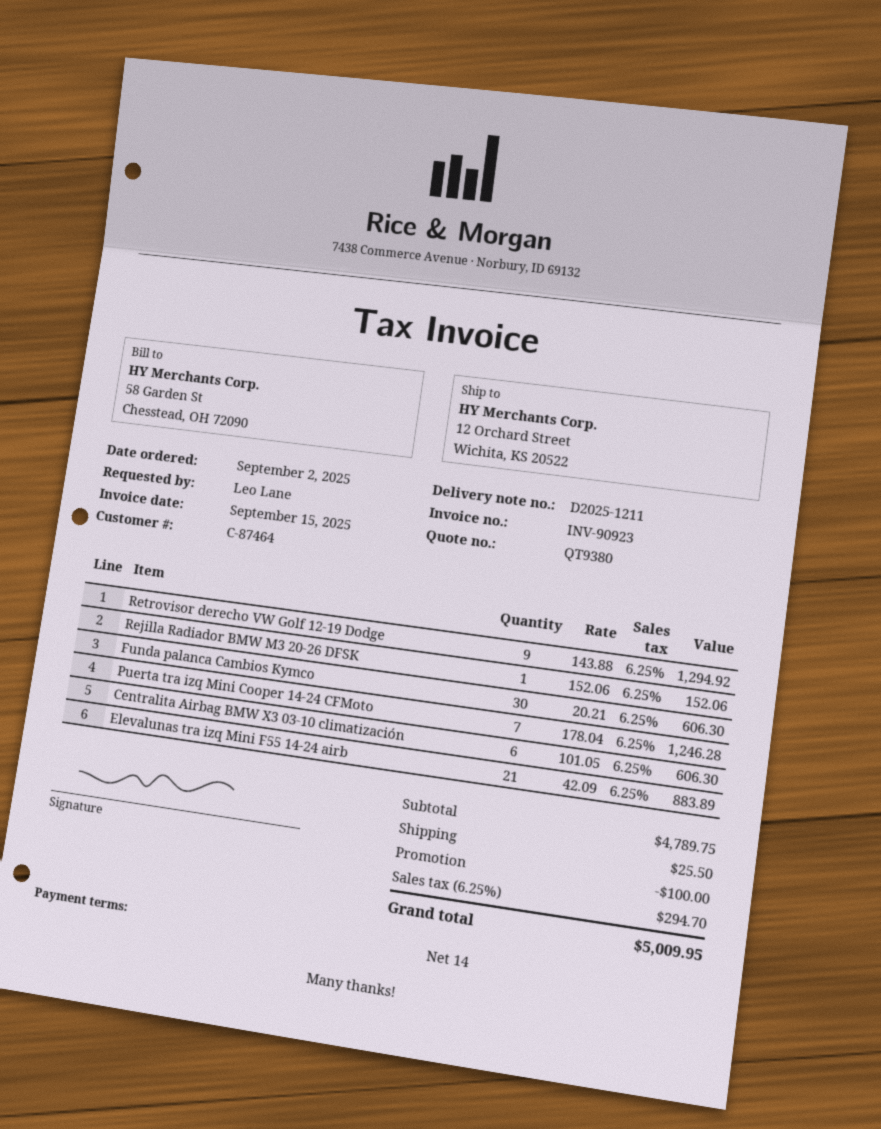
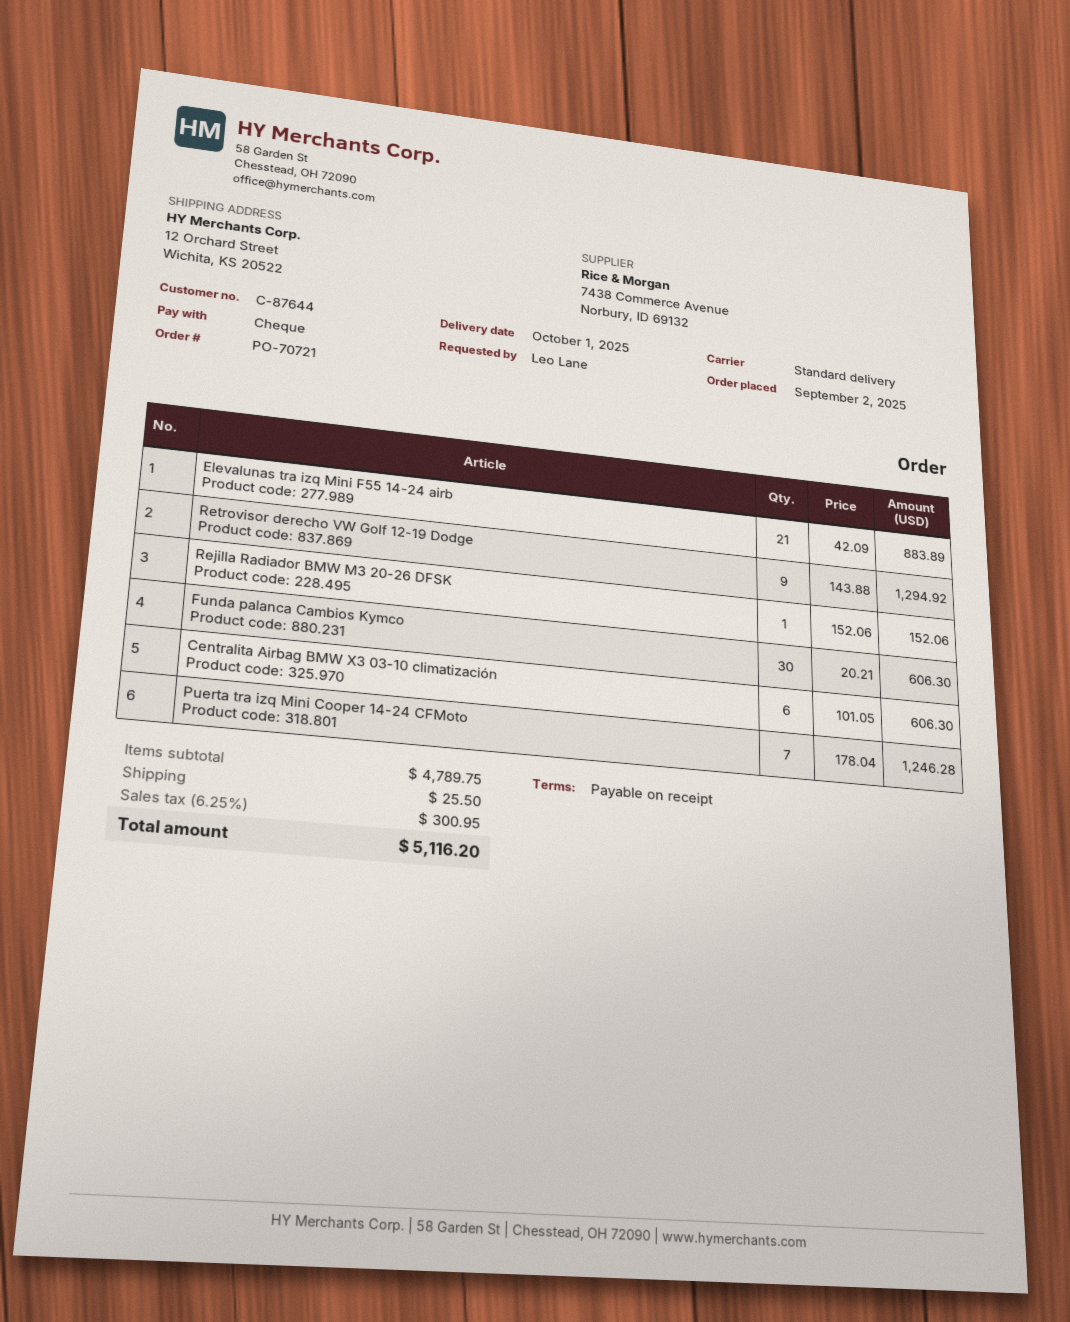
payment terms: 14 days -> on receipt
customer number: C-87464 -> C-87644
discount: 100.00 -> none
tax: 6.25% = 294.70 -> 6.25% = 300.95
total: 5009.95 -> 5116.20

